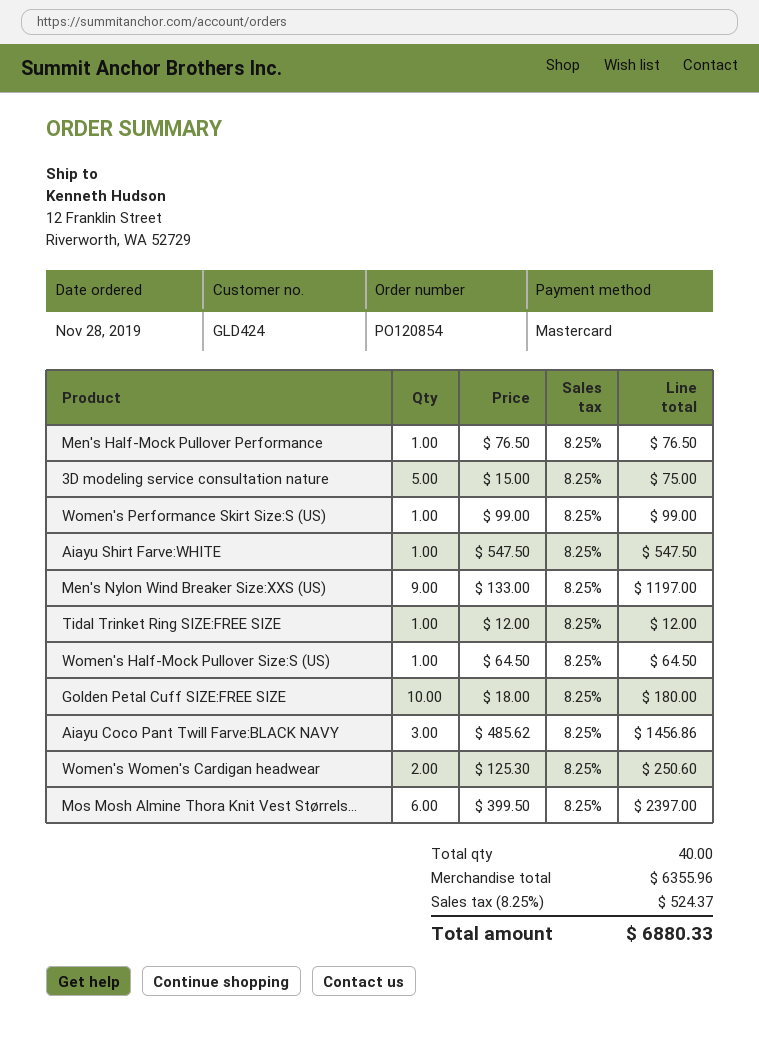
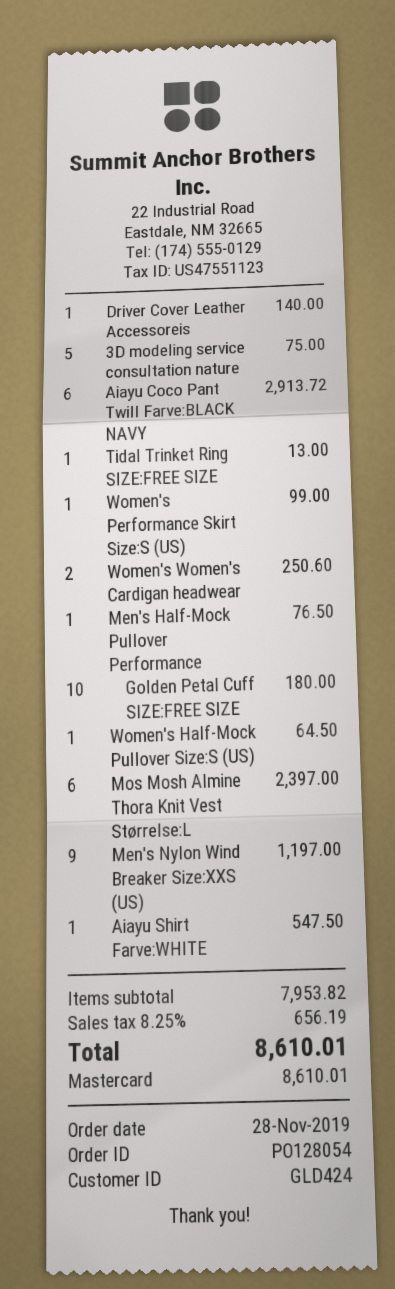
order number: PO120854 -> PO128054
Tidal Trinket Ring SIZE:FREE SIZE: 1 for 12.00 -> 1 for 13.00
Aiayu Coco Pant Twill Farve:BLACK NAVY: 3 for 1456.86 -> 6 for 2913.72
Driver Cover Leather Accessoreis: none -> 1 for 140.00
subtotal: 6355.96 -> 7953.82
tax: 8.25% = 524.37 -> 8.25% = 656.19
total: 6880.33 -> 8610.01

